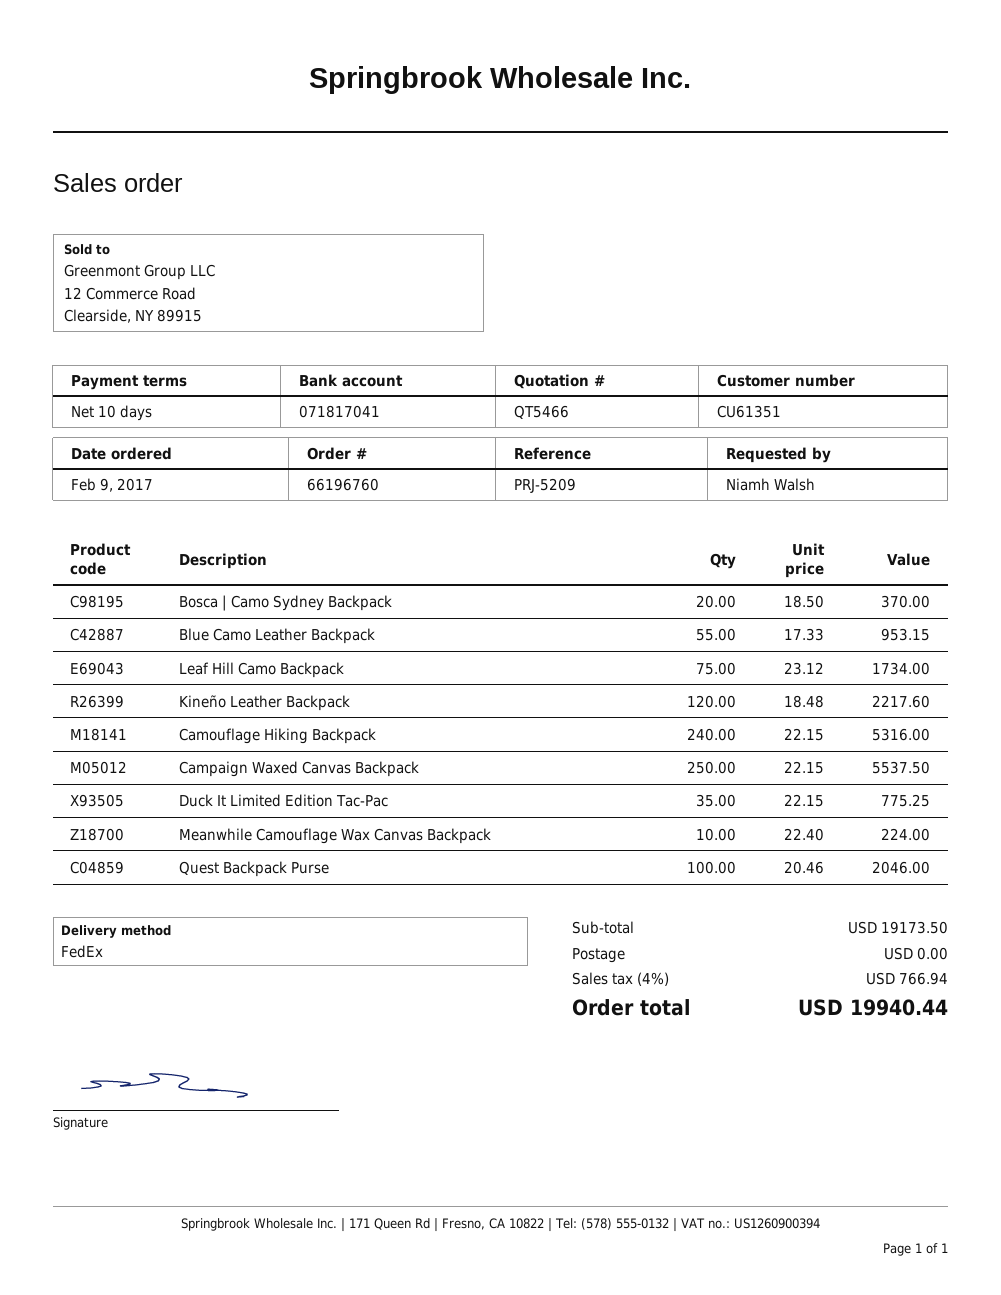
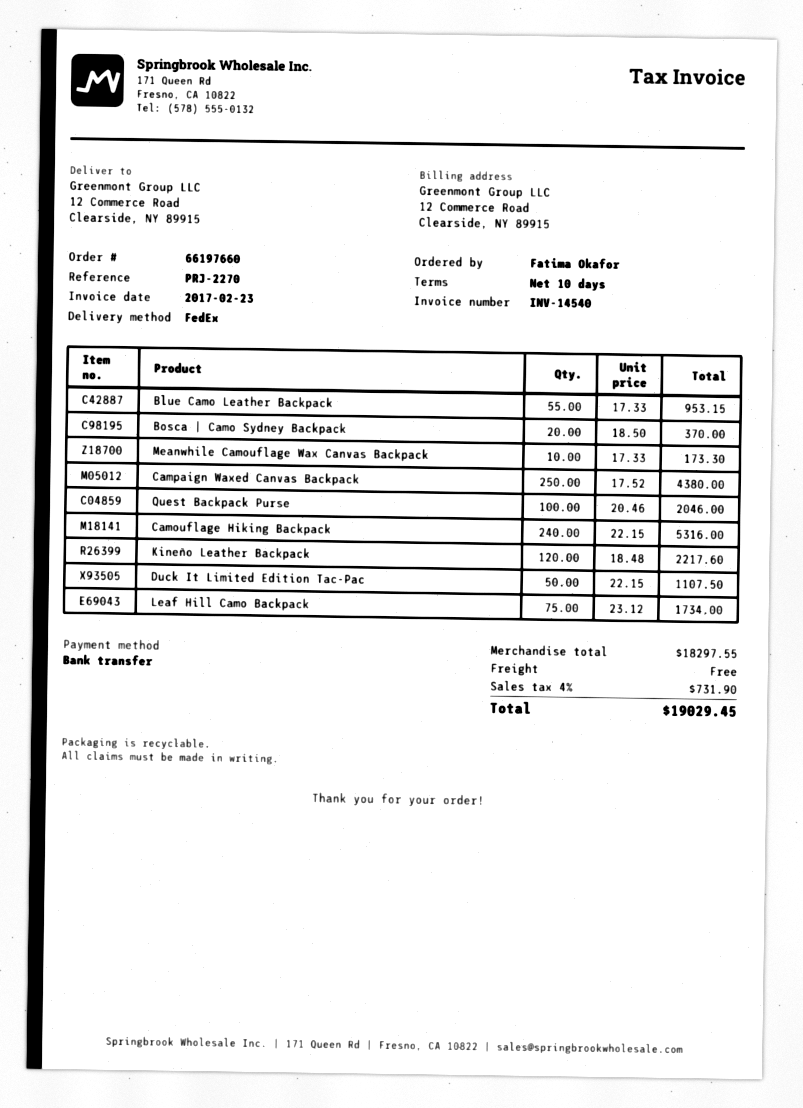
order number: 66196760 -> 66197660
reference: PRJ-5209 -> PRJ-2270
ordered by: Niamh Walsh -> Fatima Okafor
Campaign Waxed Canvas Backpack: 250 x 22.15 = 5537.50 -> 250 x 17.52 = 4380.00
Duck It Limited Edition Tac-Pac: 35 x 22.15 = 775.25 -> 50 x 22.15 = 1107.50
Meanwhile Camouflage Wax Canvas Backpack: 10 x 22.40 = 224.00 -> 10 x 17.33 = 173.30
subtotal: 19173.50 -> 18297.55
tax: 4% = 766.94 -> 4% = 731.90
total: 19940.44 -> 19029.45

